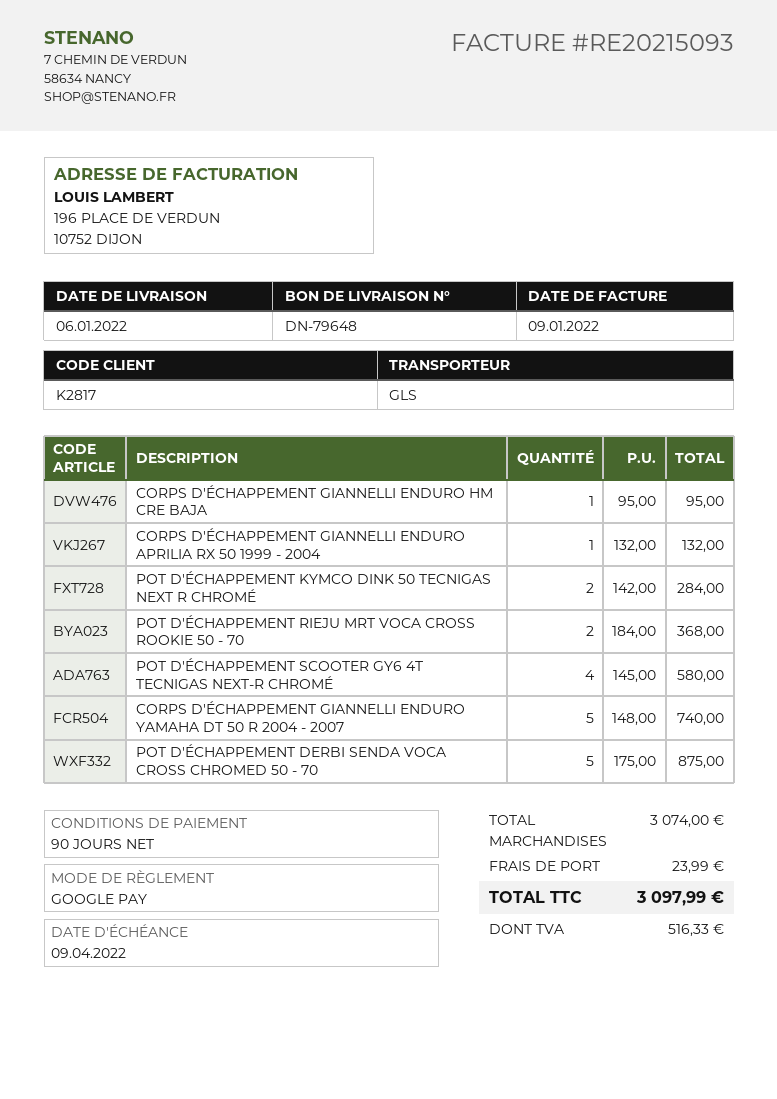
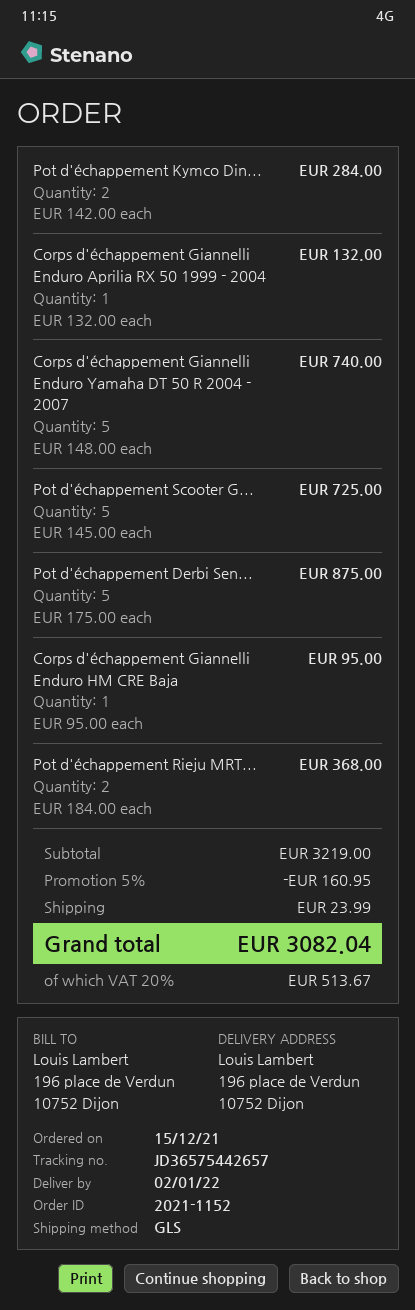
delivery date: 2022-01-06 -> 2022-01-02
POT D'ÉCHAPPEMENT SCOOTER GY6 4T TECNIGAS NEXT-R CHROMÉ: 4 x 145.00 = 580.00 -> 5 x 145.00 = 725.00
subtotal: 3074.00 -> 3219.00
discount: none -> 5% = 160.95
tax: 516.33 -> 513.67
total: 3097.99 -> 3082.04

